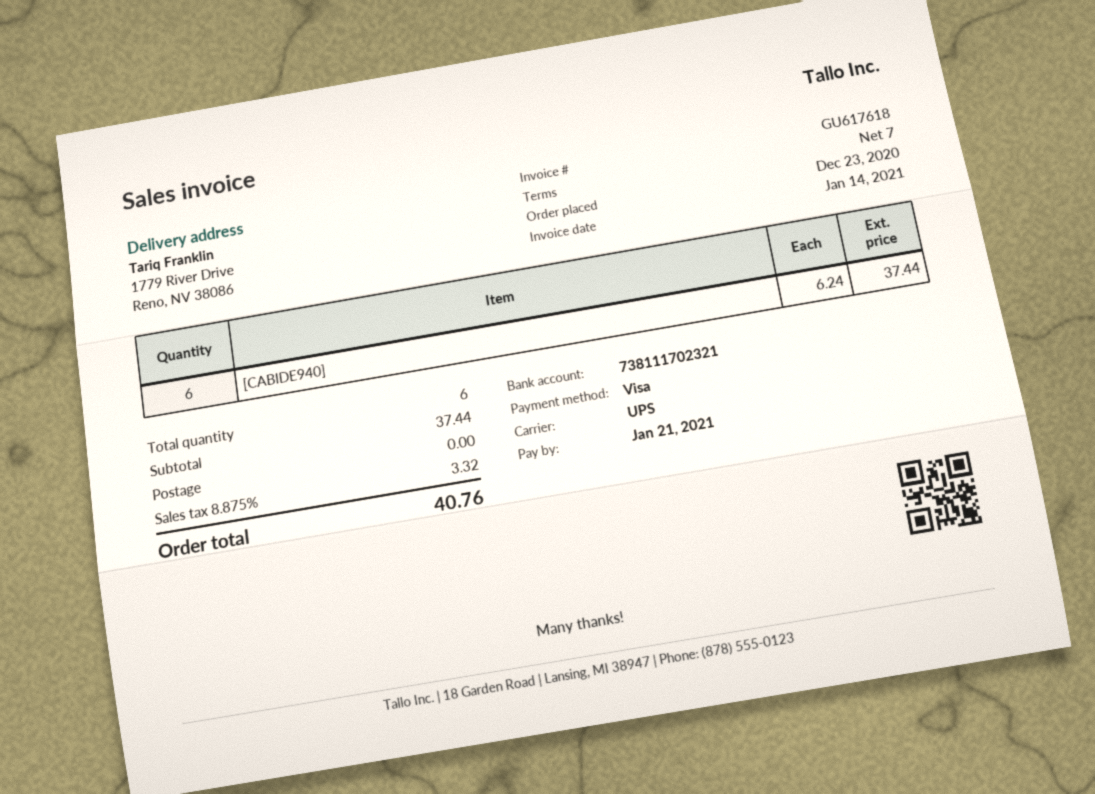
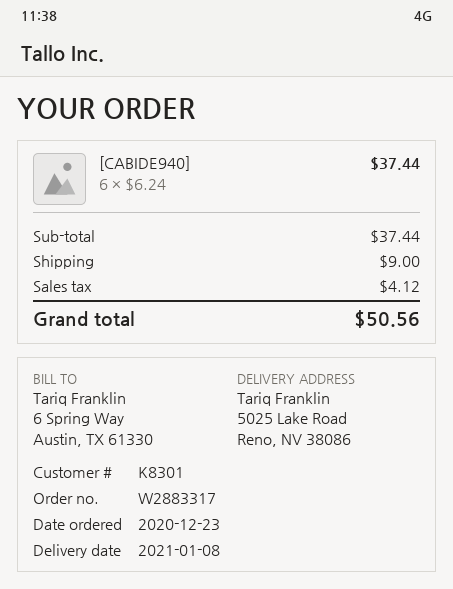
ship to: 1779 River Drive, Reno, NV 38086 -> 5025 Lake Road, Reno, NV 38086
shipping: 0.00 -> 9.00
tax: 3.32 -> 4.12
total: 40.76 -> 50.56

